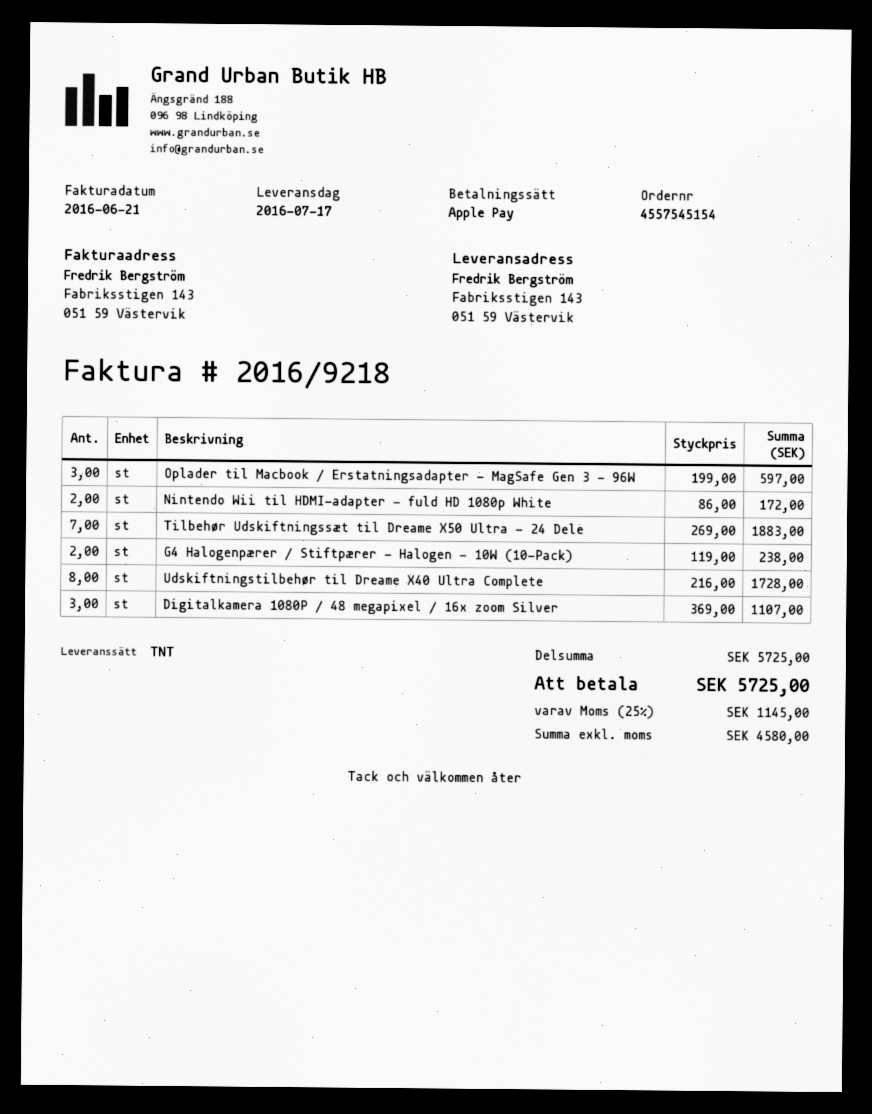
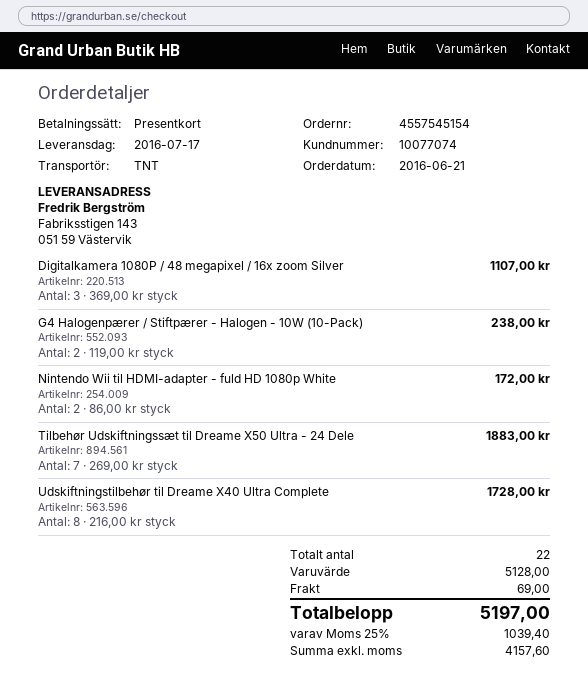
payment method: Apple Pay -> gift card
Oplader til Macbook / Erstatningsadapter - MagSafe Gen 3 - 96W: 3 x 199.00 = 597.00 -> none
subtotal: 5725.00 -> 5128.00
shipping: none -> 69.00
net: 4580.00 -> 4157.60
tax: 25% = 1145.00 -> 25% = 1039.40
total: 5725.00 -> 5197.00

